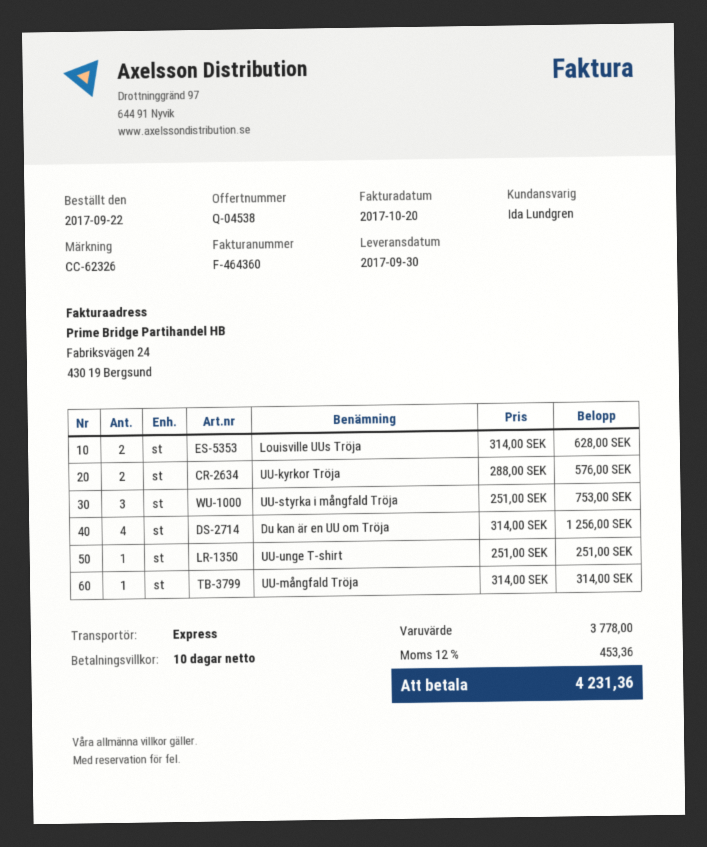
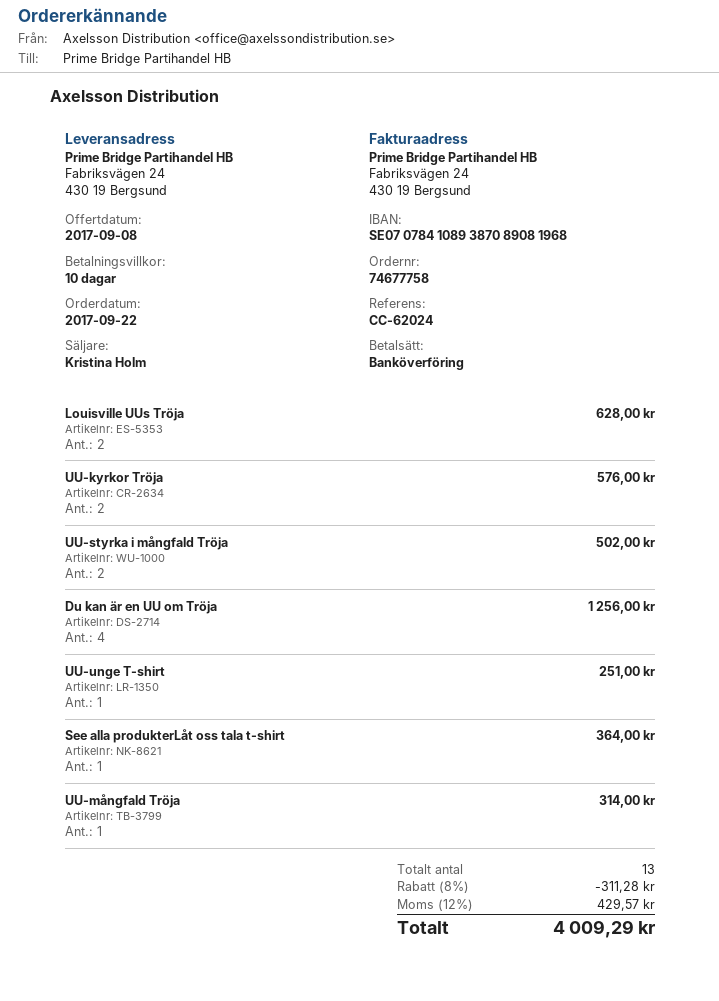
reference: CC-62326 -> CC-62024
sales rep: Ida Lundgren -> Kristina Holm
UU-styrka i mångfald Tröja: 3 for 753.00 -> 2 for 502.00
See alla produkterLåt oss tala t-shirt: none -> 1 for 364.00
discount: none -> 8% = 311.28
tax: 12% = 453.36 -> 12% = 429.57
total: 4231.36 -> 4009.29

